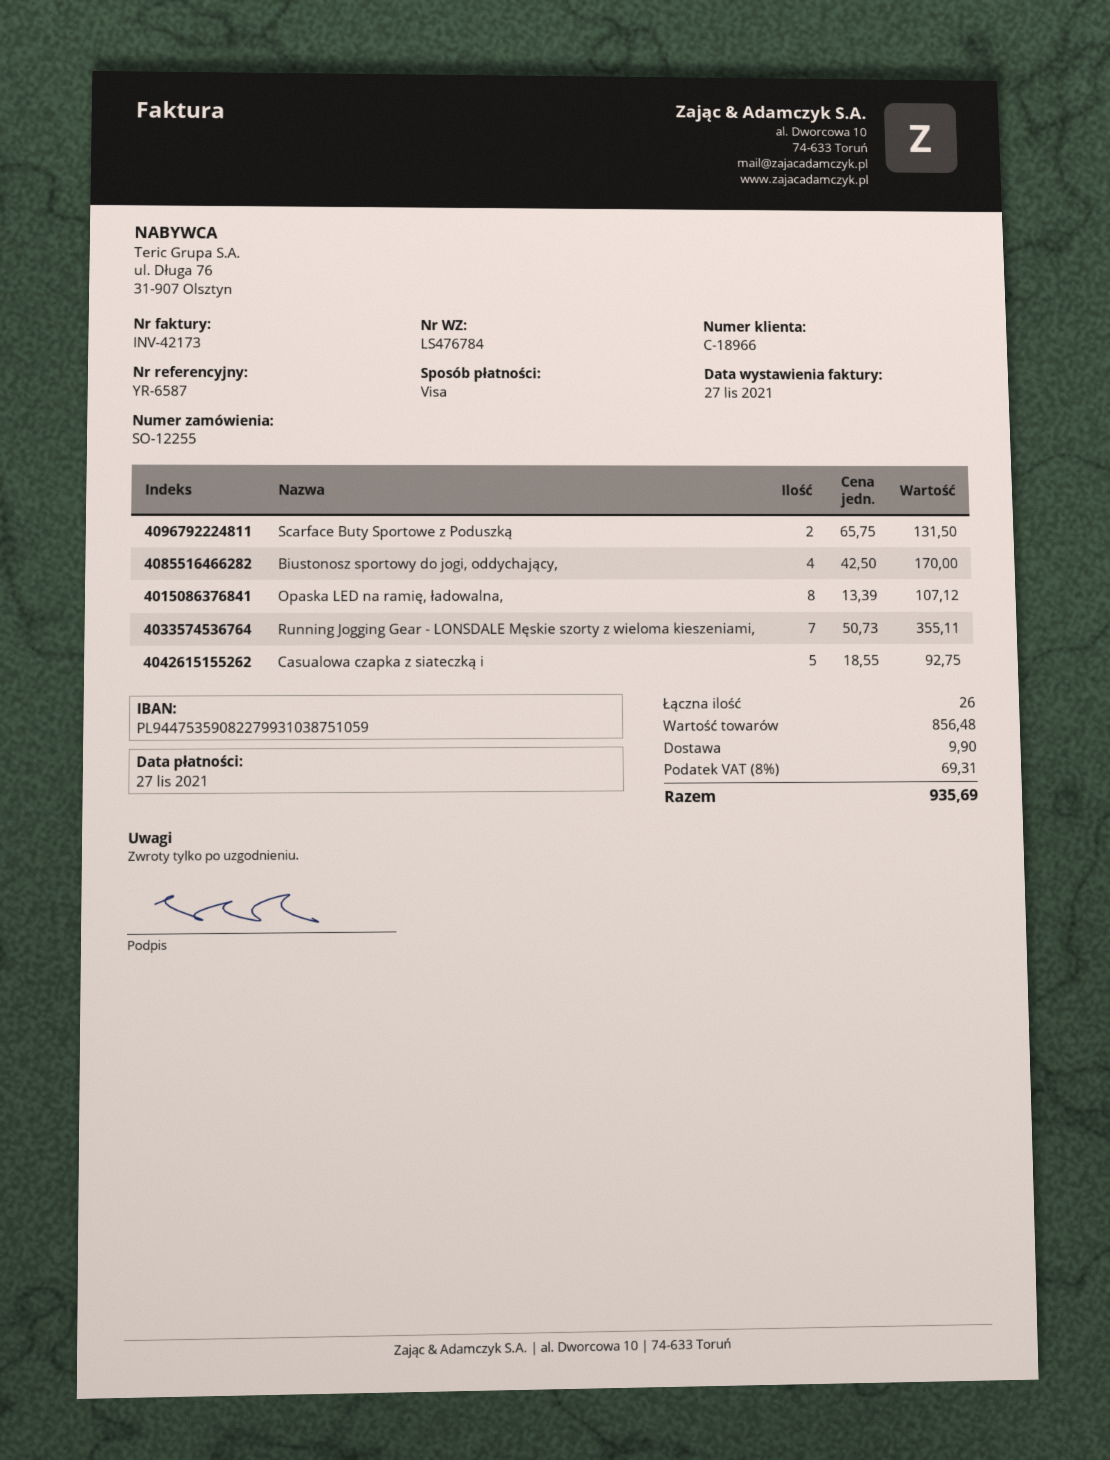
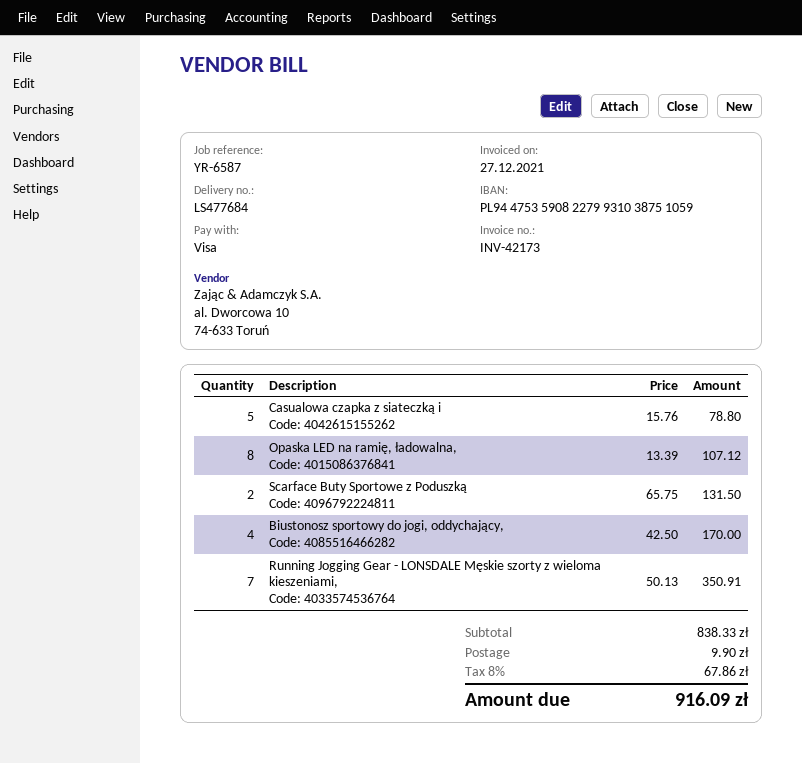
delivery note number: LS476784 -> LS477684
invoice date: 2021-11-27 -> 2021-12-27
Running Jogging Gear - LONSDALE Męskie szorty z wieloma kieszeniami,: 7 x 50.73 = 355.11 -> 7 x 50.13 = 350.91
Casualowa czapka z siateczką i: 5 x 18.55 = 92.75 -> 5 x 15.76 = 78.80
subtotal: 856.48 -> 838.33
tax: 8% = 69.31 -> 8% = 67.86
total: 935.69 -> 916.09

